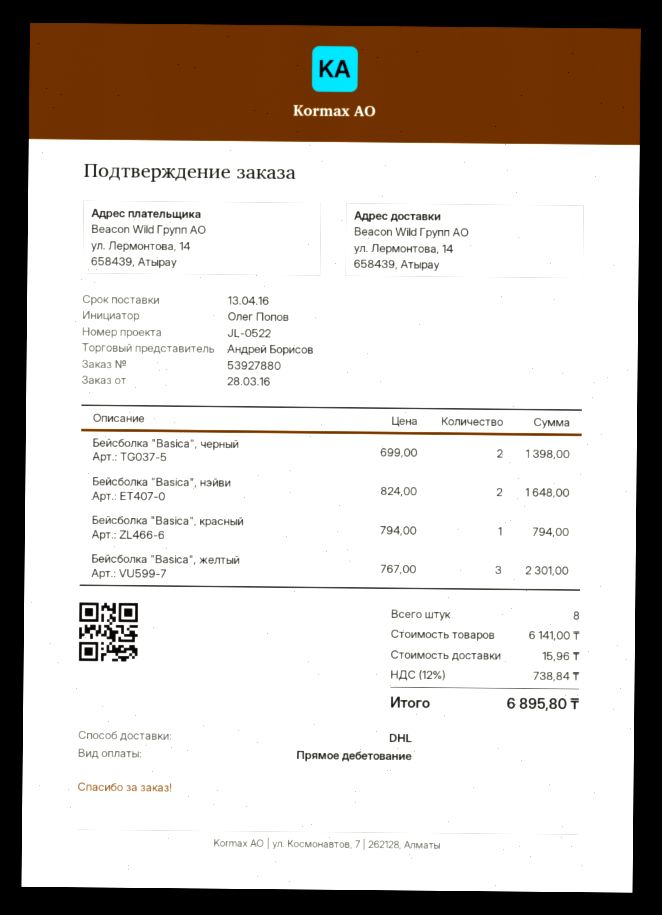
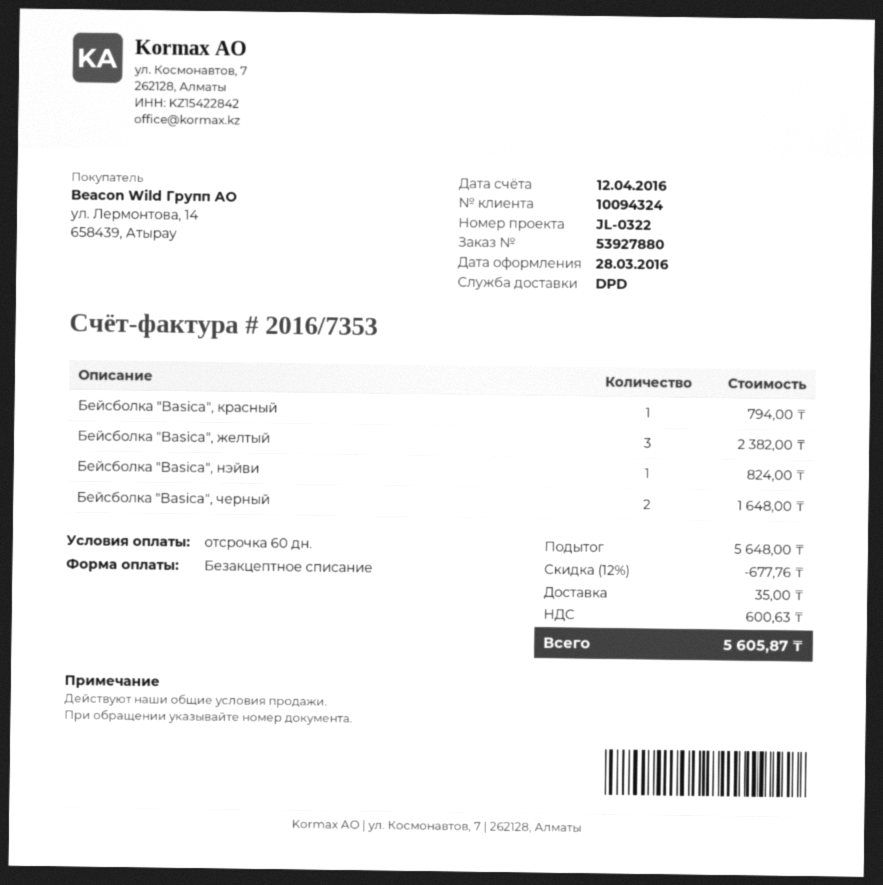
reference: JL-0522 -> JL-0322
shipping method: DHL -> DPD
Бейсболка "Basica", черный: 2 for 1398.00 -> 2 for 1648.00
Бейсболка "Basica", нэйви: 2 for 1648.00 -> 1 for 824.00
Бейсболка "Basica", желтый: 3 for 2301.00 -> 3 for 2382.00
subtotal: 6141.00 -> 5648.00
discount: none -> 12% = 677.76
shipping: 15.96 -> 35.00
tax: 738.84 -> 600.63
total: 6895.80 -> 5605.87

